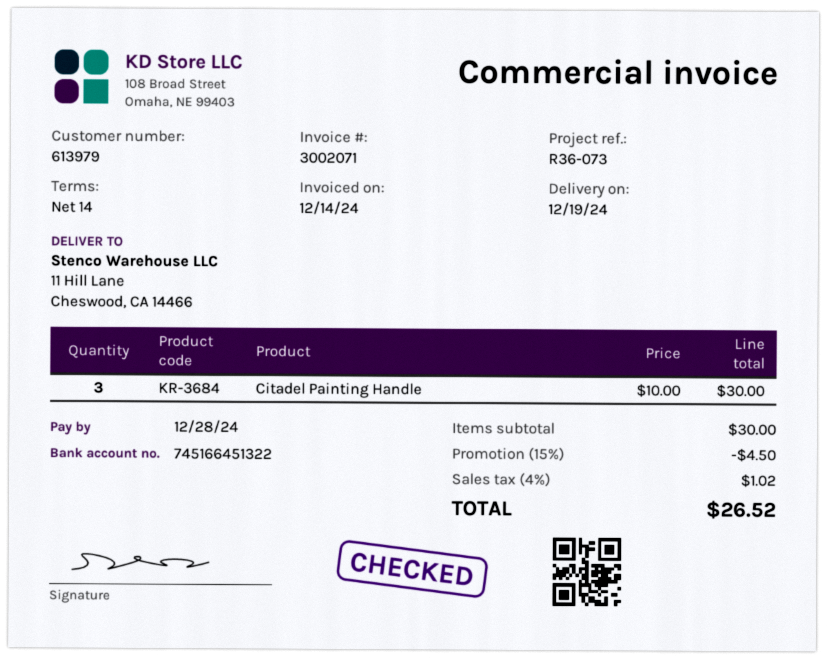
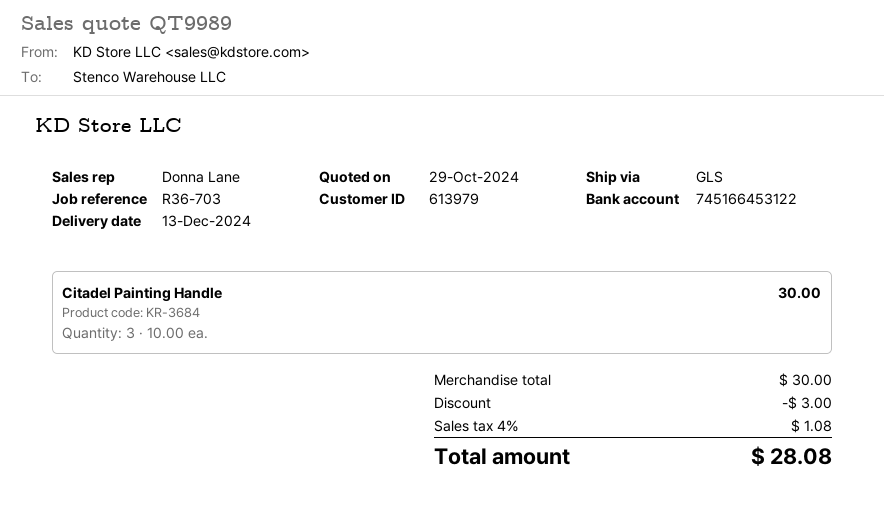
delivery date: 2024-12-19 -> 2024-12-13
reference: R36-073 -> R36-703
bank account: 745166451322 -> 745166453122
discount: 4.50 -> 3.00
tax: 4% = 1.02 -> 4% = 1.08
total: 26.52 -> 28.08

